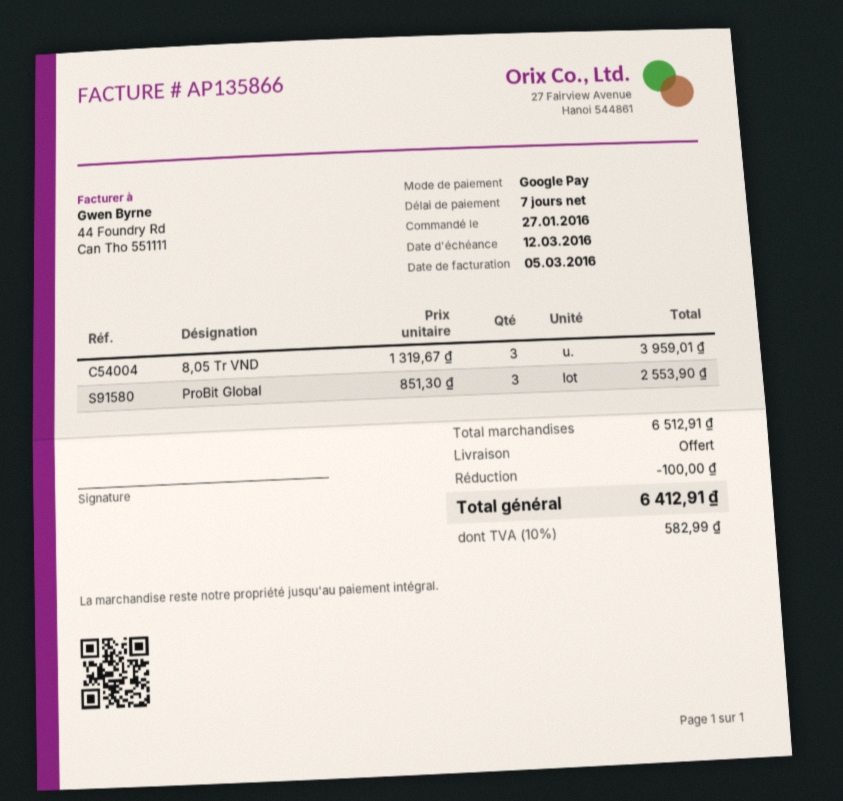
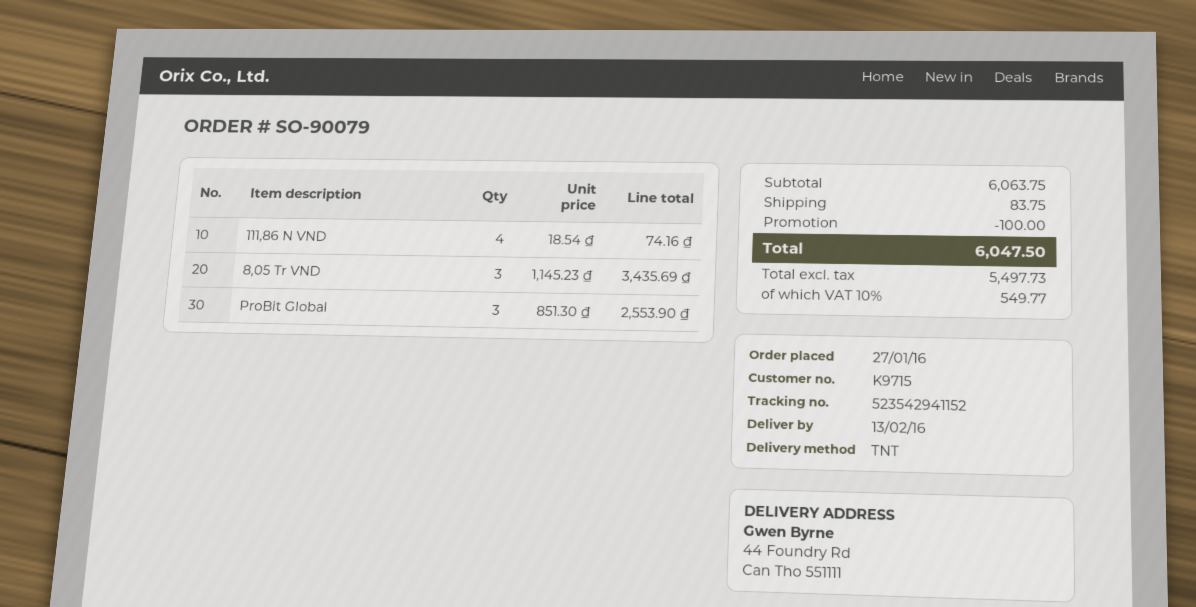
8,05 Tr VND: 3 x 1319.67 = 3959.01 -> 3 x 1145.23 = 3435.69
111,86 N VND: none -> 4 x 18.54 = 74.16
subtotal: 6512.91 -> 6063.75
shipping: 0.00 -> 83.75
tax: 10% = 582.99 -> 10% = 549.77
total: 6412.91 -> 6047.50

